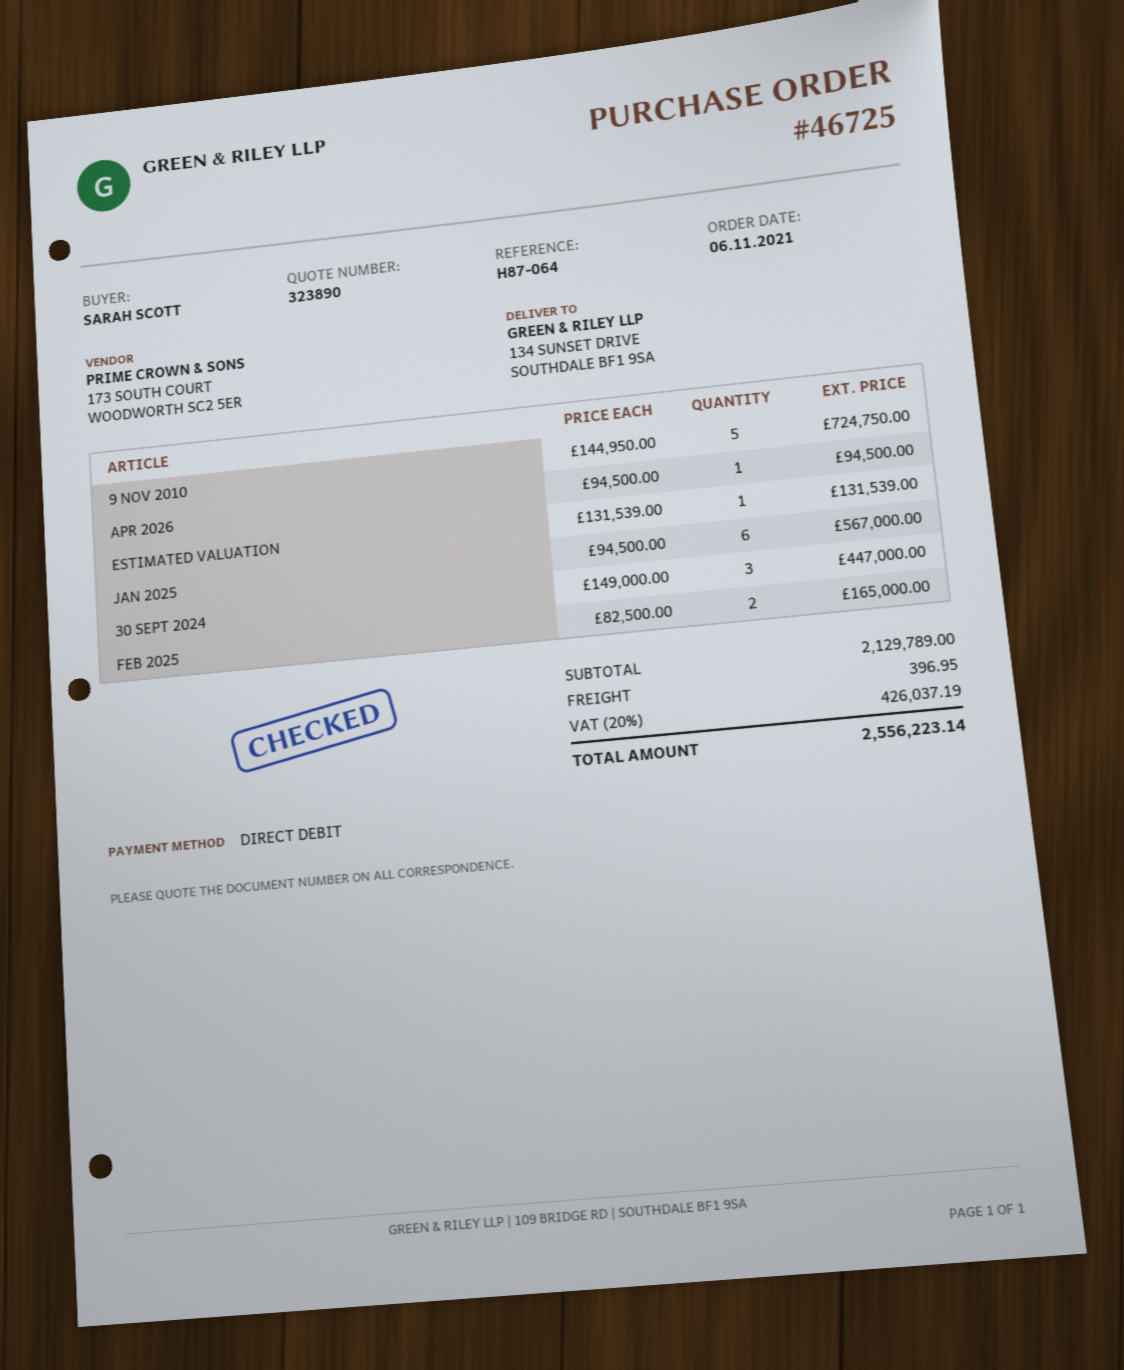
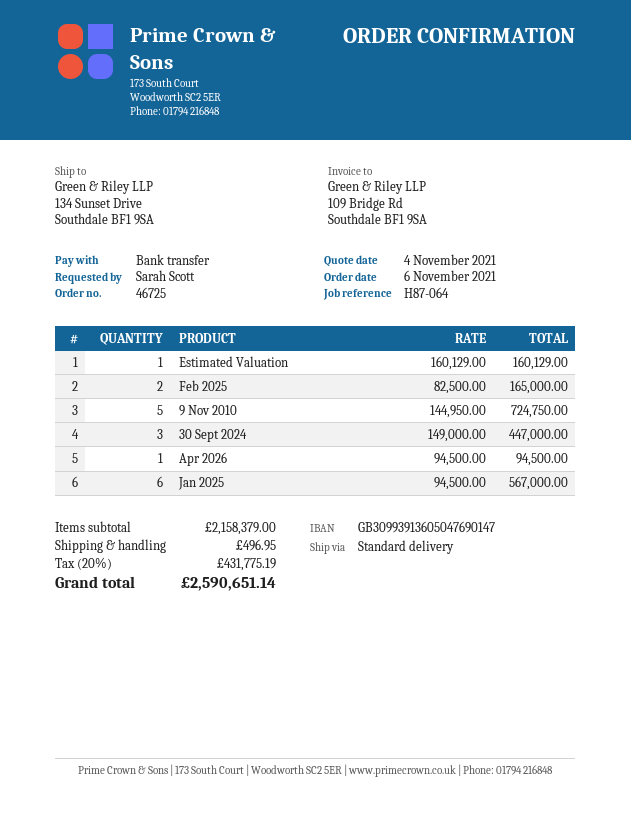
payment method: direct debit -> bank transfer
ESTIMATED VALUATION: 1 x 131539.00 = 131539.00 -> 1 x 160129.00 = 160129.00
subtotal: 2129789.00 -> 2158379.00
shipping: 396.95 -> 496.95
tax: 20% = 426037.19 -> 20% = 431775.19
total: 2556223.14 -> 2590651.14

